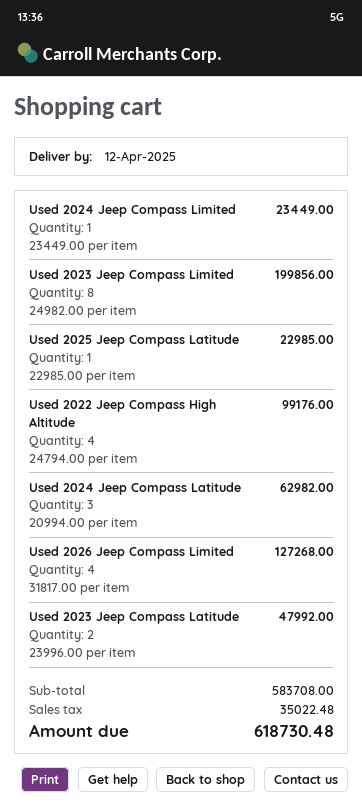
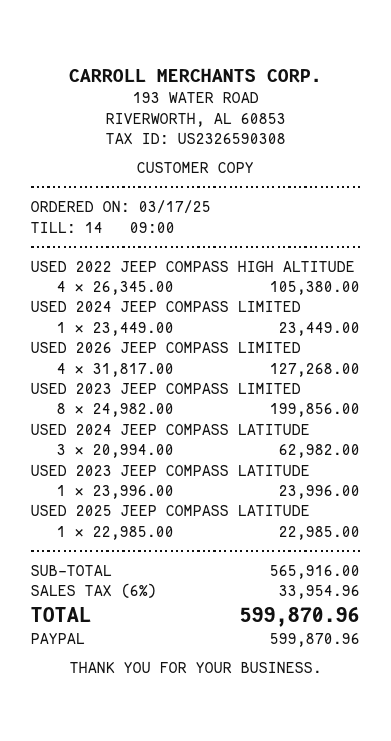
Used 2022 Jeep Compass High Altitude: 4 x 24794.00 = 99176.00 -> 4 x 26345.00 = 105380.00
Used 2023 Jeep Compass Latitude: 2 x 23996.00 = 47992.00 -> 1 x 23996.00 = 23996.00
subtotal: 583708.00 -> 565916.00
tax: 35022.48 -> 33954.96
total: 618730.48 -> 599870.96

